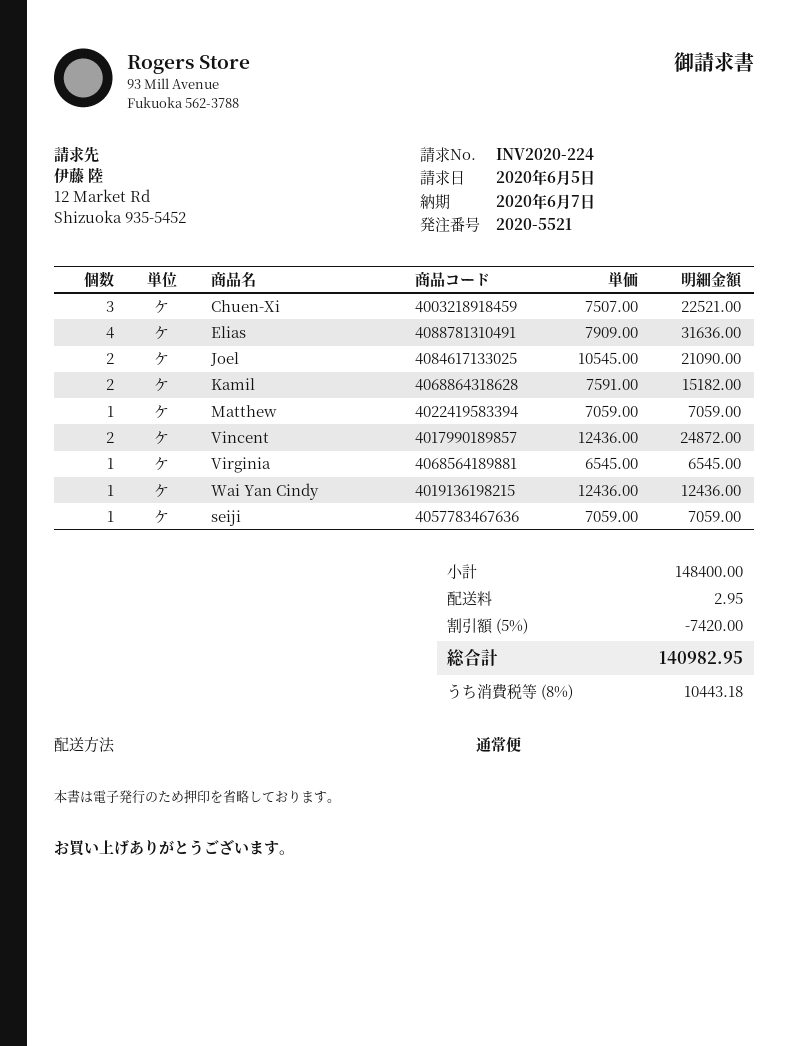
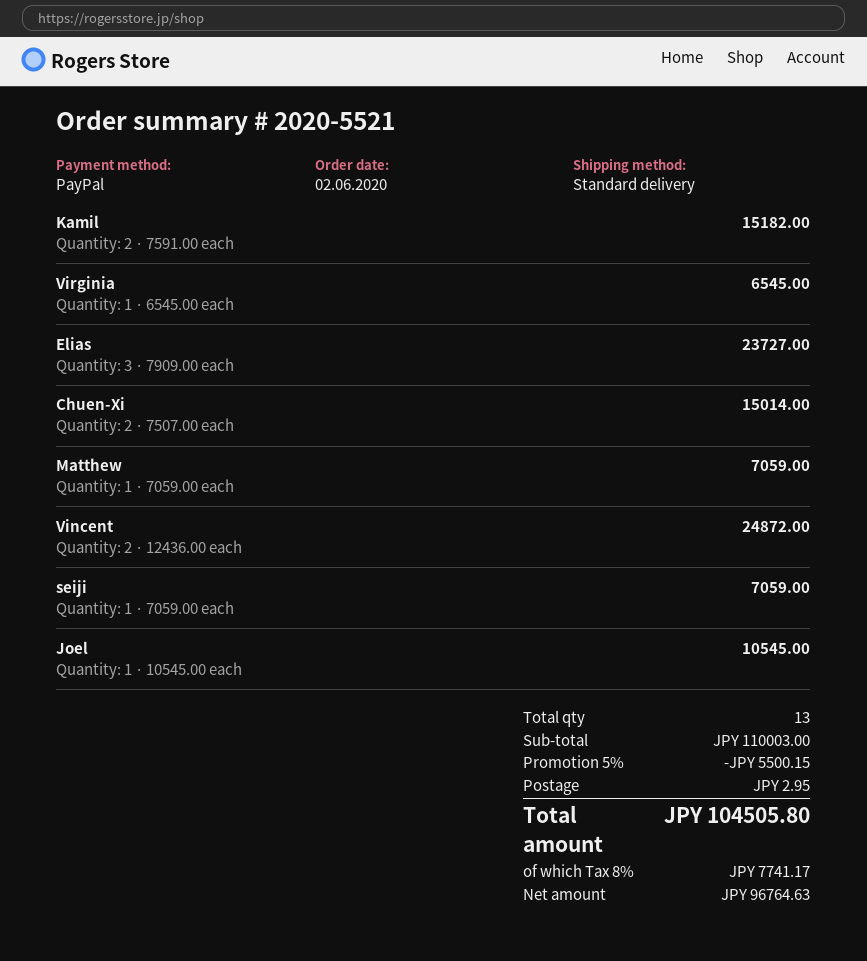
Chuen-Xi: 3 x 7507.00 = 22521.00 -> 2 x 7507.00 = 15014.00
Elias: 4 x 7909.00 = 31636.00 -> 3 x 7909.00 = 23727.00
Joel: 2 x 10545.00 = 21090.00 -> 1 x 10545.00 = 10545.00
Wai Yan Cindy: 1 x 12436.00 = 12436.00 -> none
subtotal: 148400.00 -> 110003.00
discount: 5% = 7420.00 -> 5% = 5500.15
tax: 8% = 10443.18 -> 8% = 7741.17
total: 140982.95 -> 104505.80

